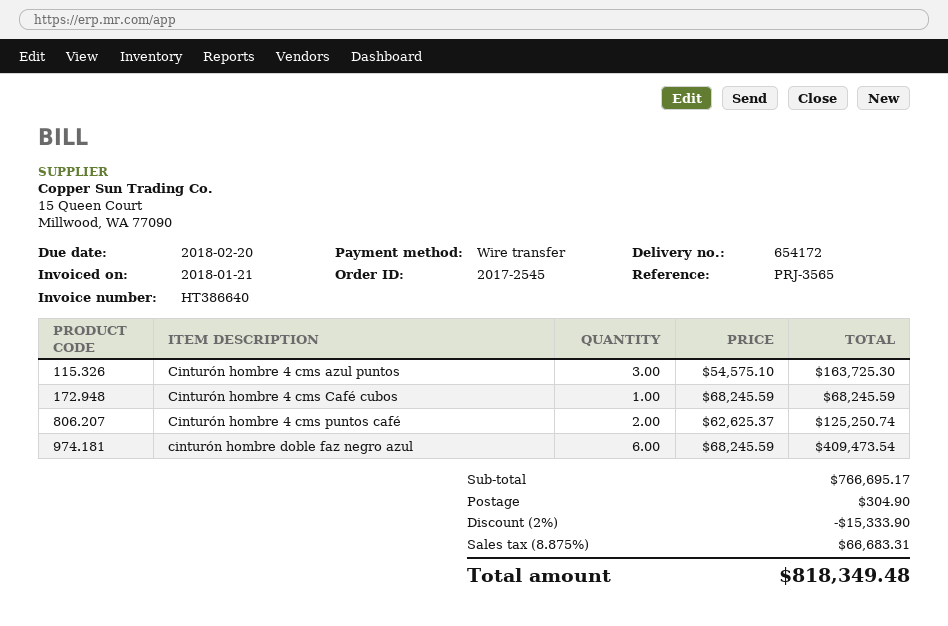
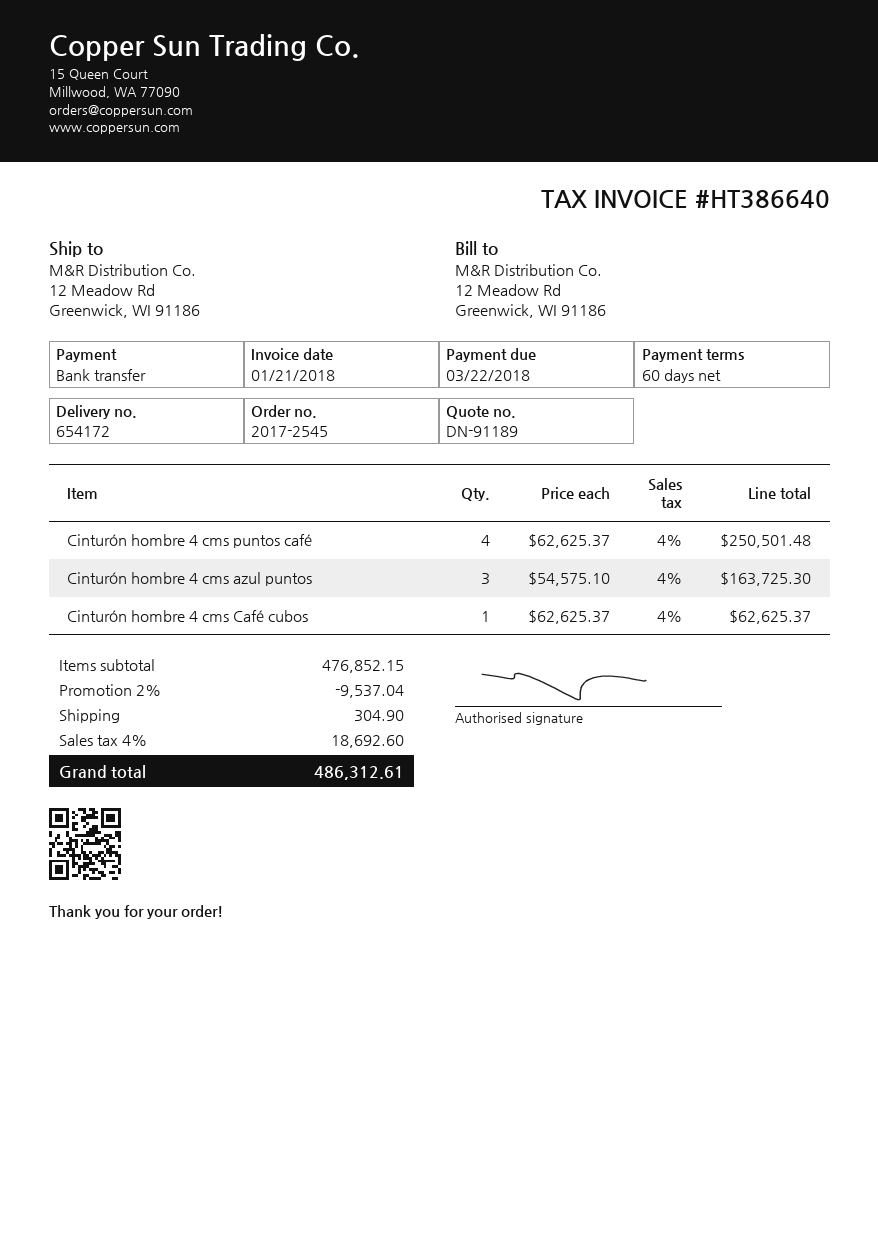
due date: 2018-02-20 -> 2018-03-22
Cinturón hombre 4 cms Café cubos: 1 x 68245.59 = 68245.59 -> 1 x 62625.37 = 62625.37
Cinturón hombre 4 cms puntos café: 2 x 62625.37 = 125250.74 -> 4 x 62625.37 = 250501.48
cinturón hombre doble faz negro azul: 6 x 68245.59 = 409473.54 -> none
subtotal: 766695.17 -> 476852.15
discount: 2% = 15333.90 -> 2% = 9537.04
tax: 8.875% = 66683.31 -> 4% = 18692.60
total: 818349.48 -> 486312.61

